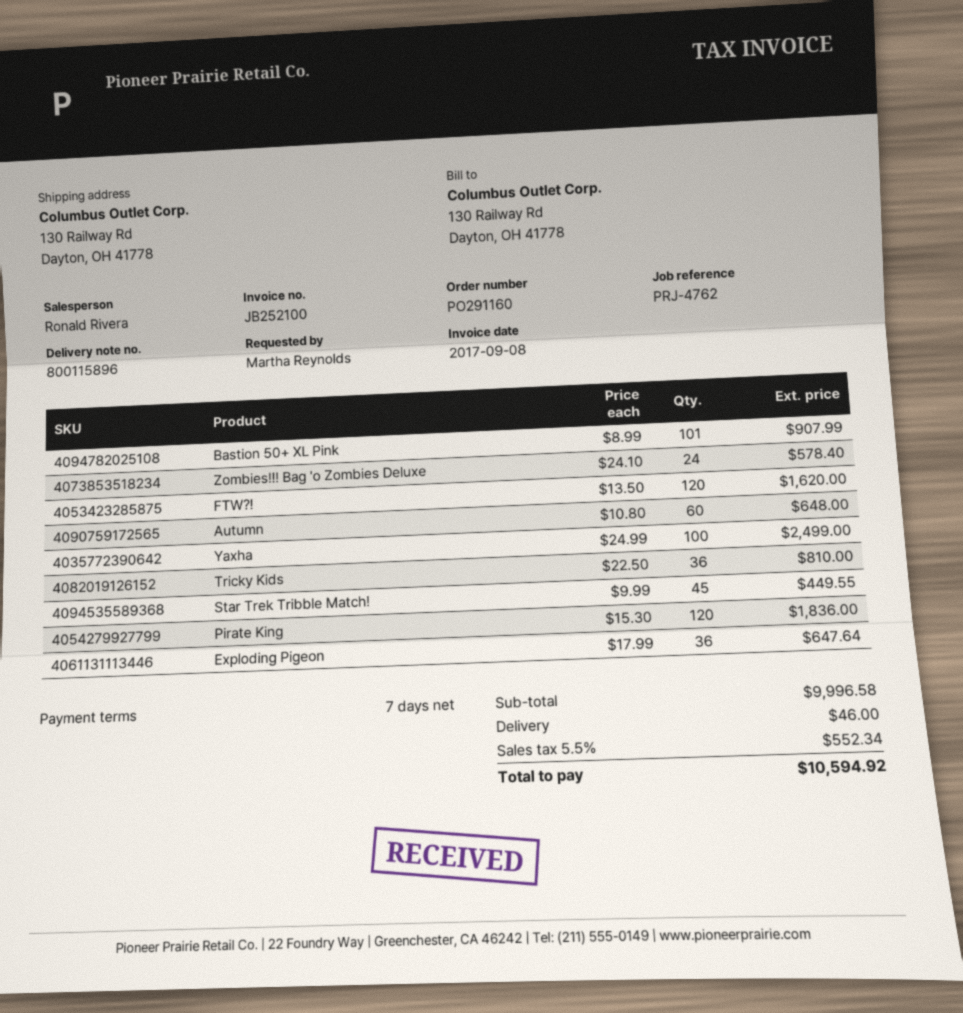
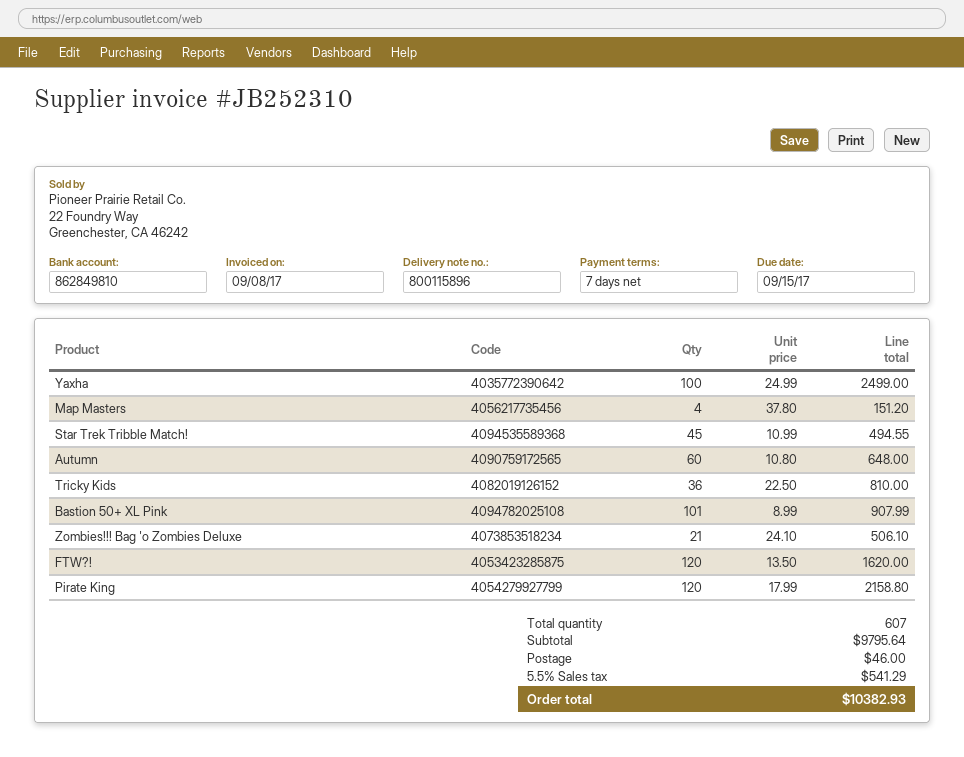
invoice number: JB252100 -> JB252310
Zombies!!! Bag 'o Zombies Deluxe: 24 x 24.10 = 578.40 -> 21 x 24.10 = 506.10
Star Trek Tribble Match!: 45 x 9.99 = 449.55 -> 45 x 10.99 = 494.55
Pirate King: 120 x 15.30 = 1836.00 -> 120 x 17.99 = 2158.80
Exploding Pigeon: 36 x 17.99 = 647.64 -> none
Map Masters: none -> 4 x 37.80 = 151.20
subtotal: 9996.58 -> 9795.64
tax: 5.5% = 552.34 -> 5.5% = 541.29
total: 10594.92 -> 10382.93

